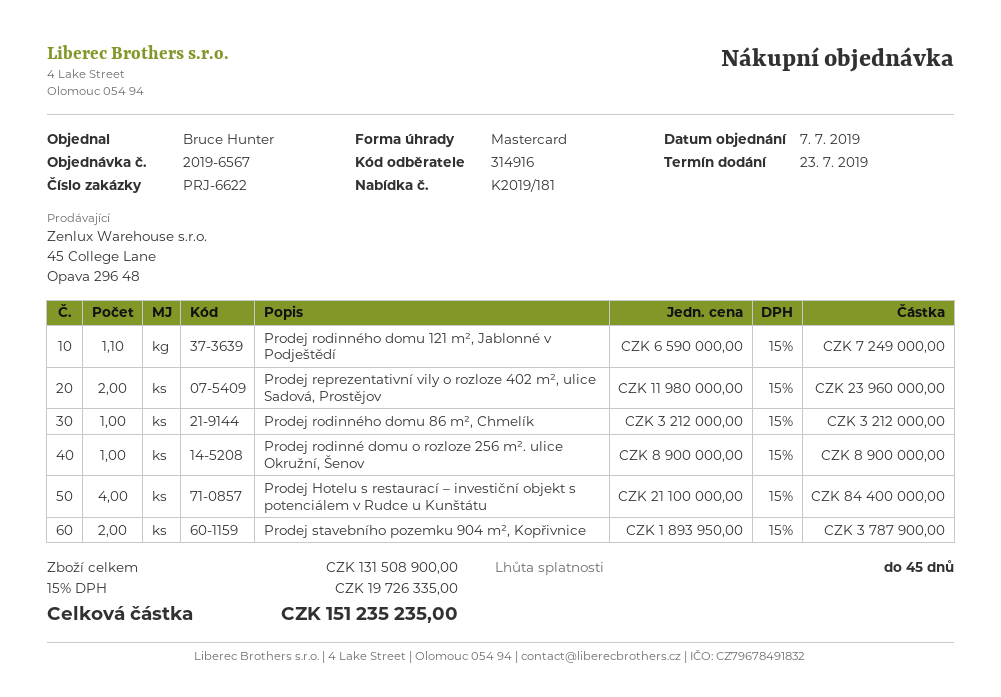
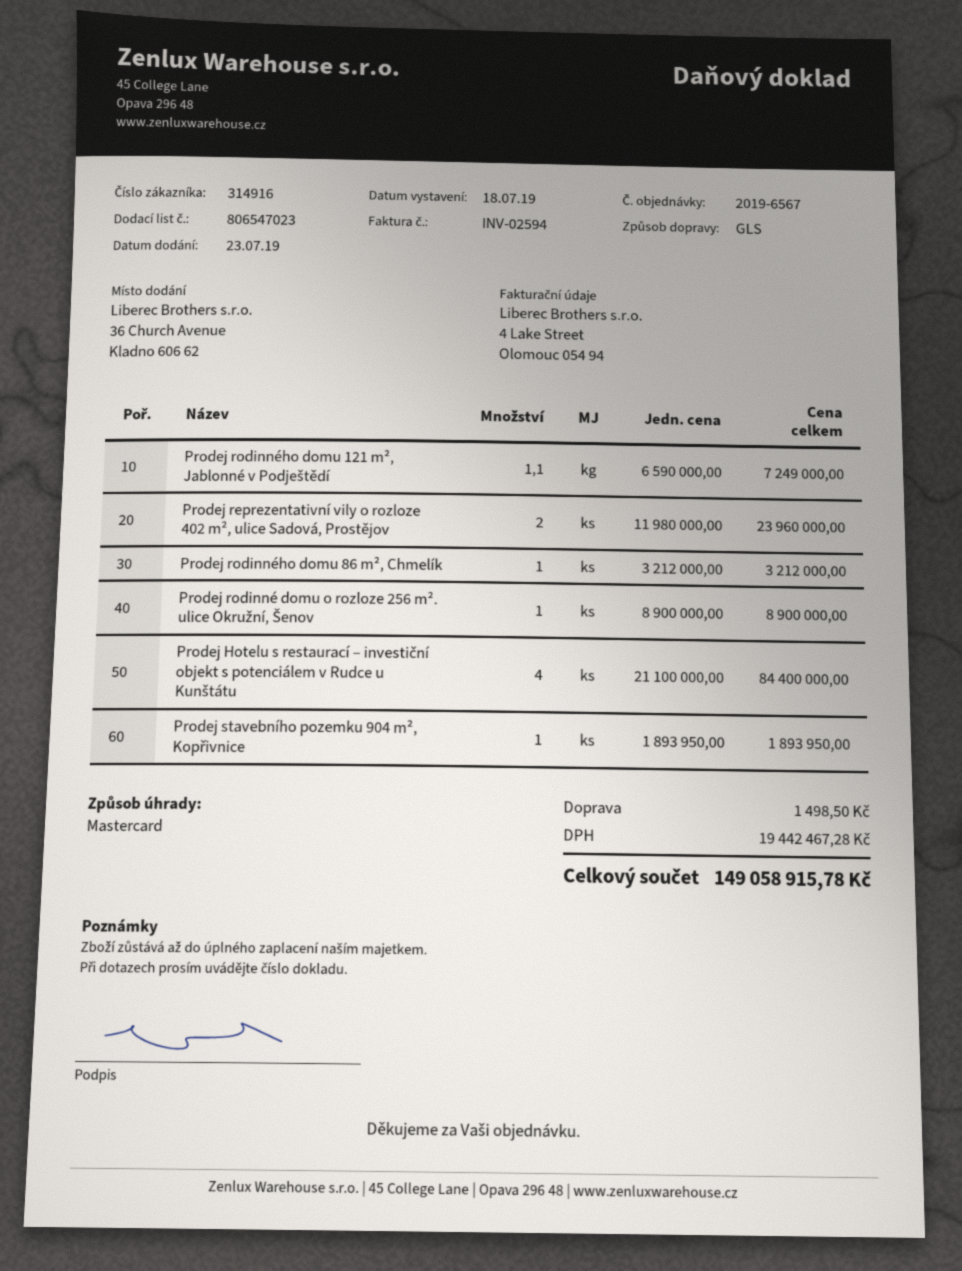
Prodej stavebního pozemku 904 m², Kopřivnice: 2 x 1893950.00 = 3787900.00 -> 1 x 1893950.00 = 1893950.00
shipping: none -> 1498.50
tax: 19726335.00 -> 19442467.28
total: 151235235.00 -> 149058915.78

